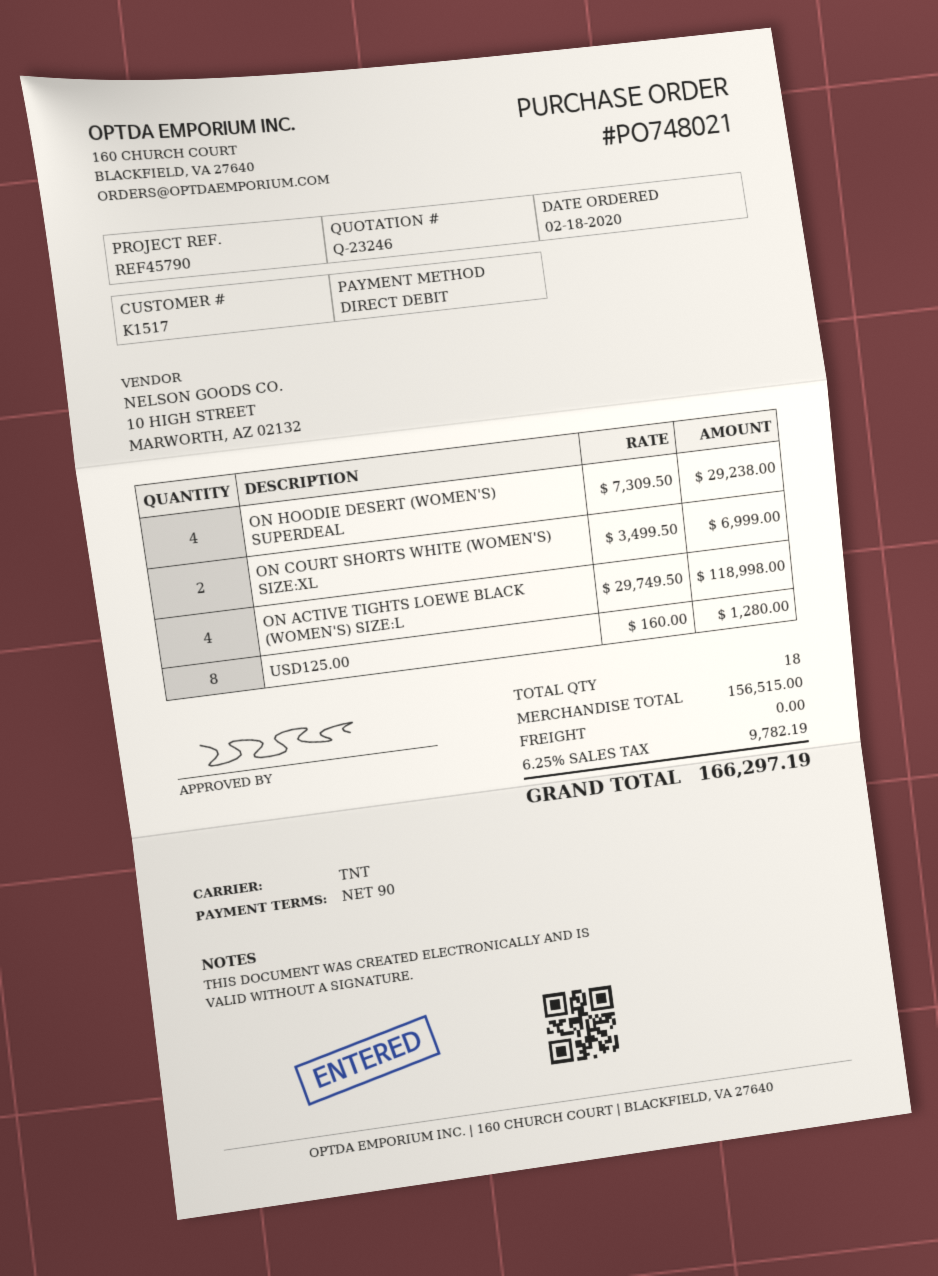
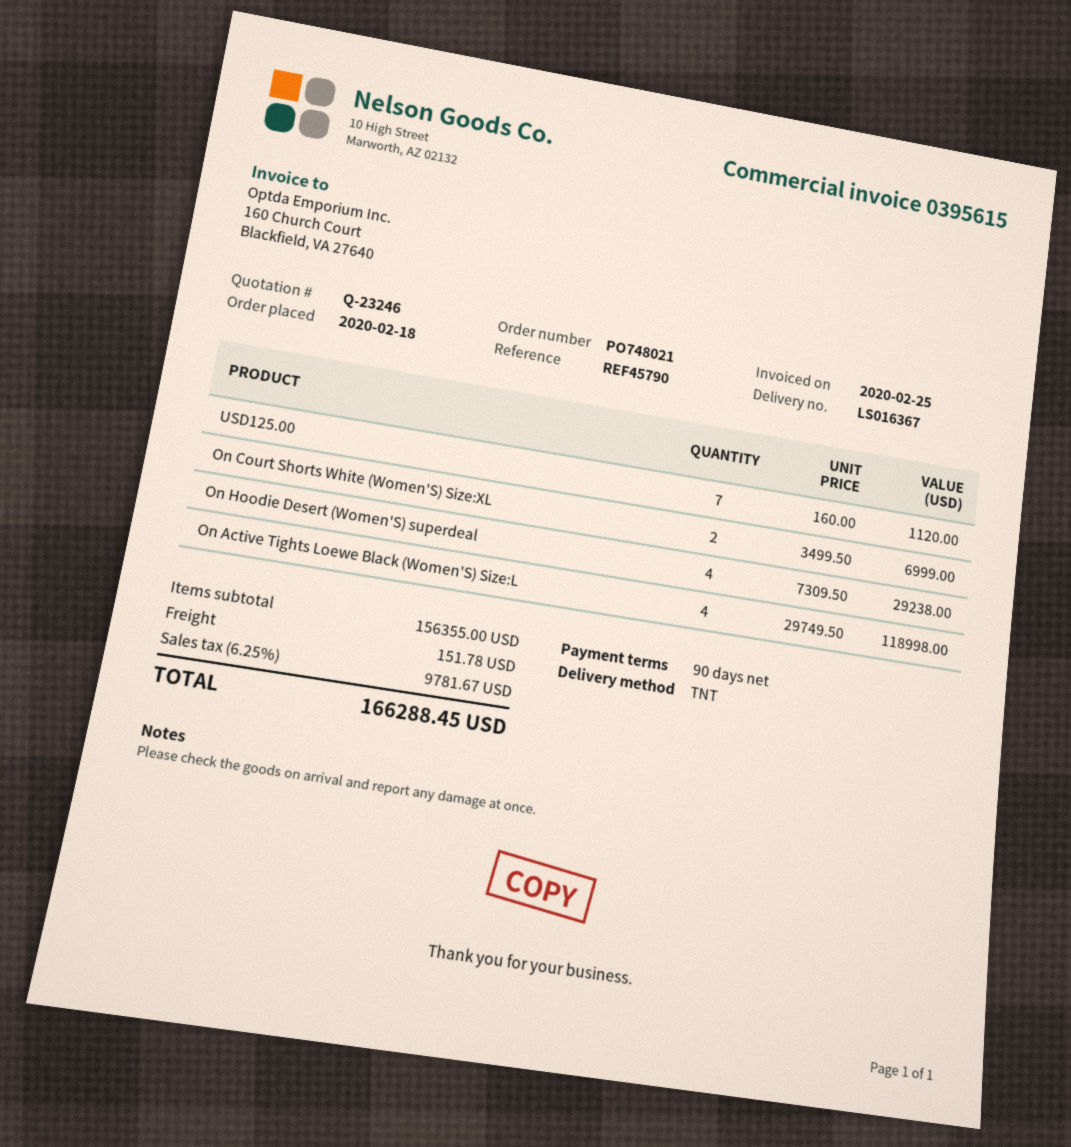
USD125.00: 8 x 160.00 = 1280.00 -> 7 x 160.00 = 1120.00
subtotal: 156515.00 -> 156355.00
shipping: 0.00 -> 151.78
tax: 6.25% = 9782.19 -> 6.25% = 9781.67
total: 166297.19 -> 166288.45

